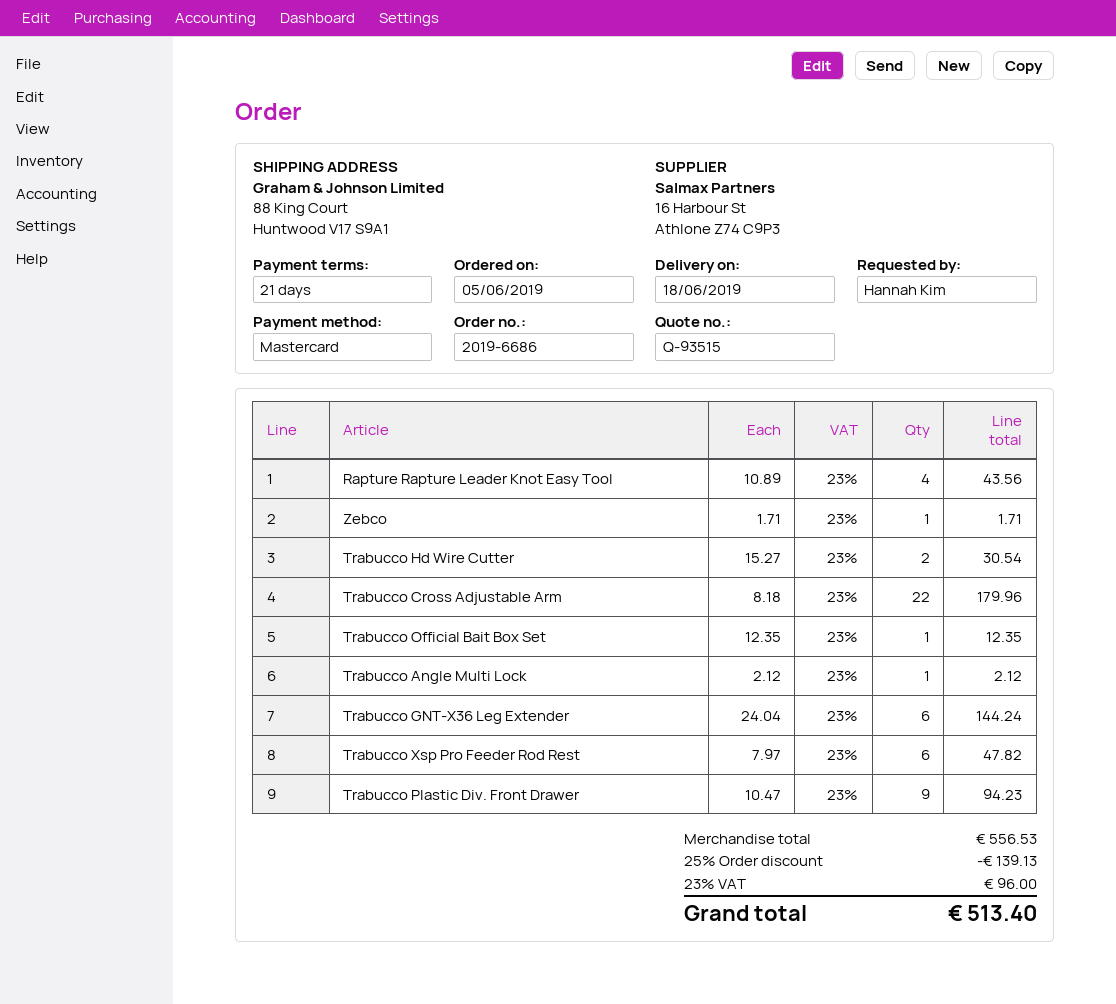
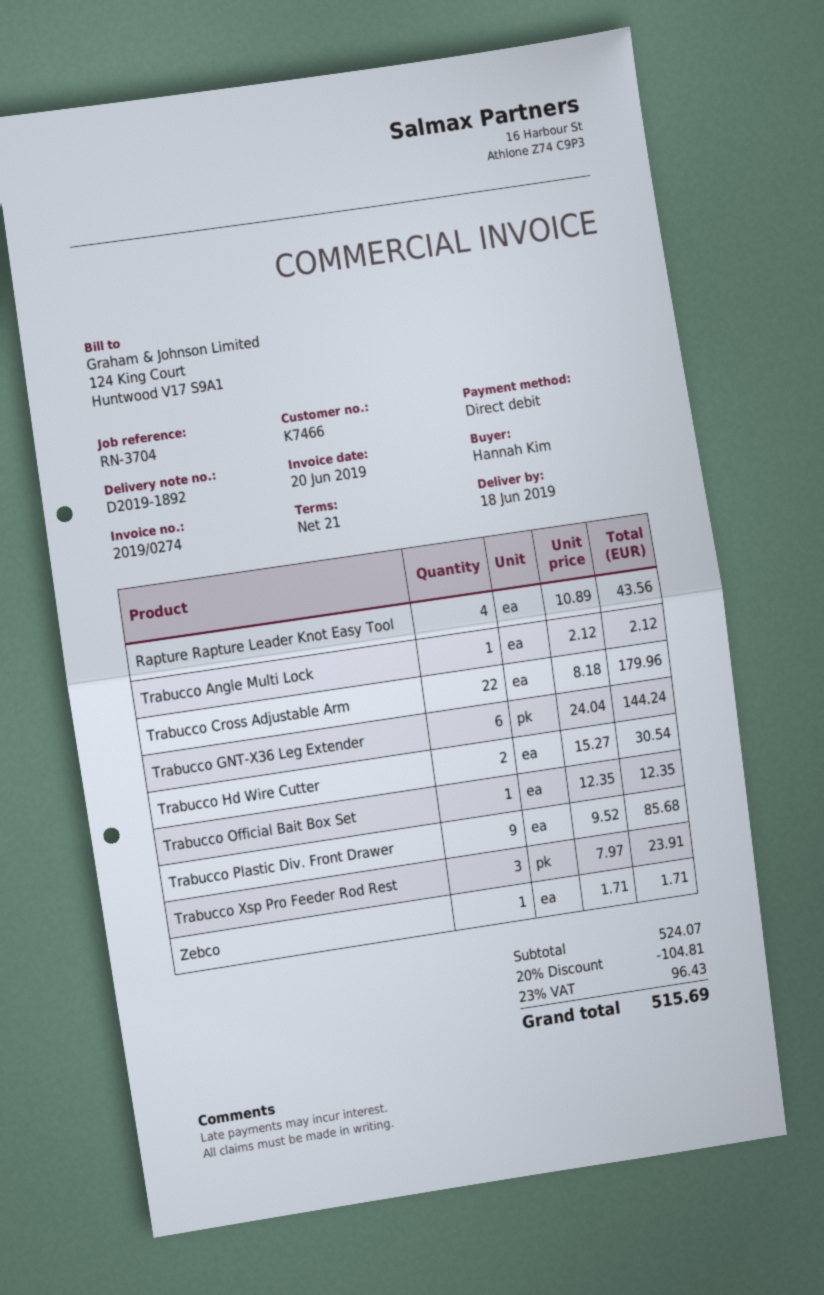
payment method: Mastercard -> direct debit
Trabucco Xsp Pro Feeder Rod Rest: 6 x 7.97 = 47.82 -> 3 x 7.97 = 23.91
Trabucco Plastic Div. Front Drawer: 9 x 10.47 = 94.23 -> 9 x 9.52 = 85.68
subtotal: 556.53 -> 524.07
discount: 25% = 139.13 -> 20% = 104.81
tax: 23% = 96.00 -> 23% = 96.43
total: 513.40 -> 515.69

